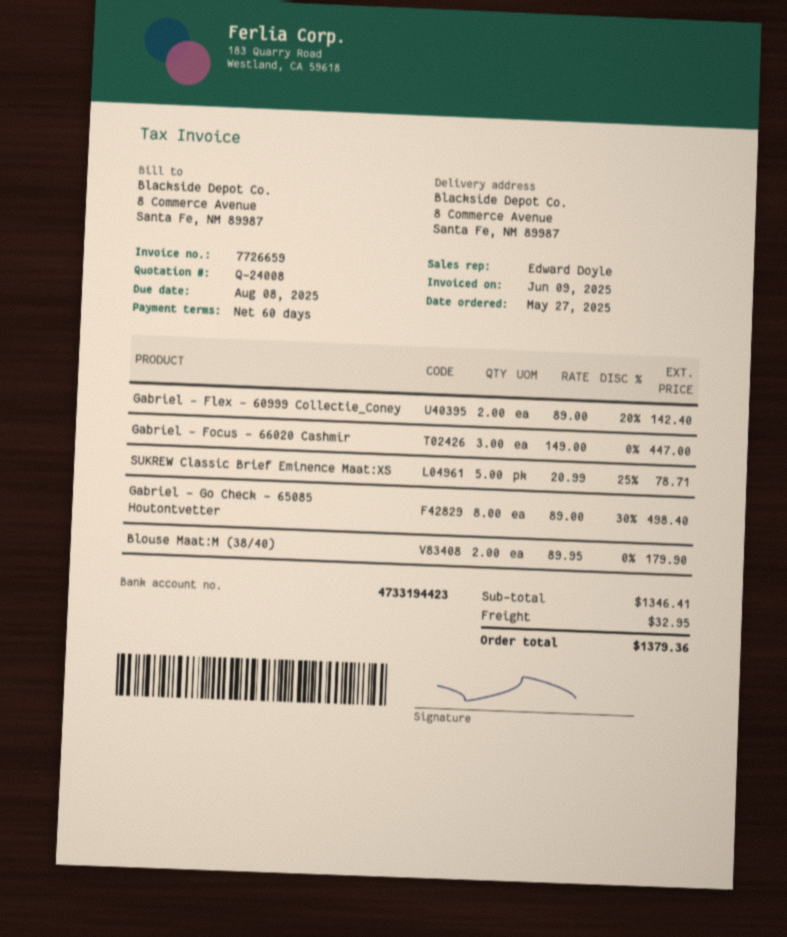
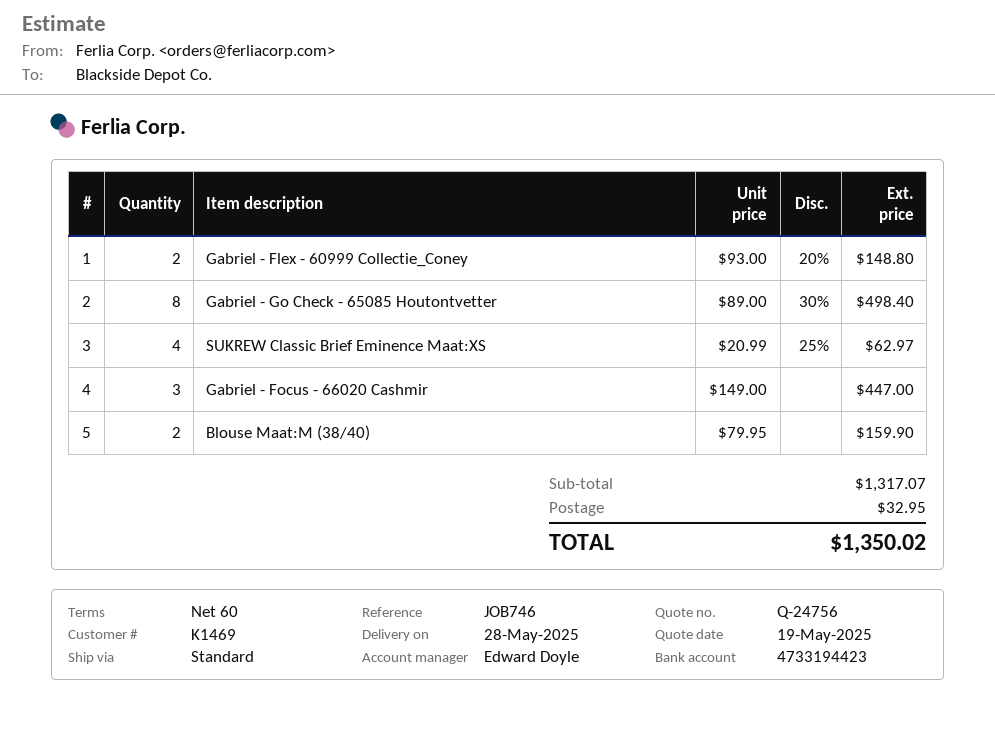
quote number: Q-24008 -> Q-24756
Gabriel - Flex - 60999 Collectie_Coney: 2 x 89.00 - 20% = 142.40 -> 2 x 93.00 - 20% = 148.80
SUKREW Classic Brief Eminence Maat:XS: 5 x 20.99 - 25% = 78.71 -> 4 x 20.99 - 25% = 62.97
Blouse Maat:M (38/40): 2 x 89.95 = 179.90 -> 2 x 79.95 = 159.90
subtotal: 1346.41 -> 1317.07
total: 1379.36 -> 1350.02

